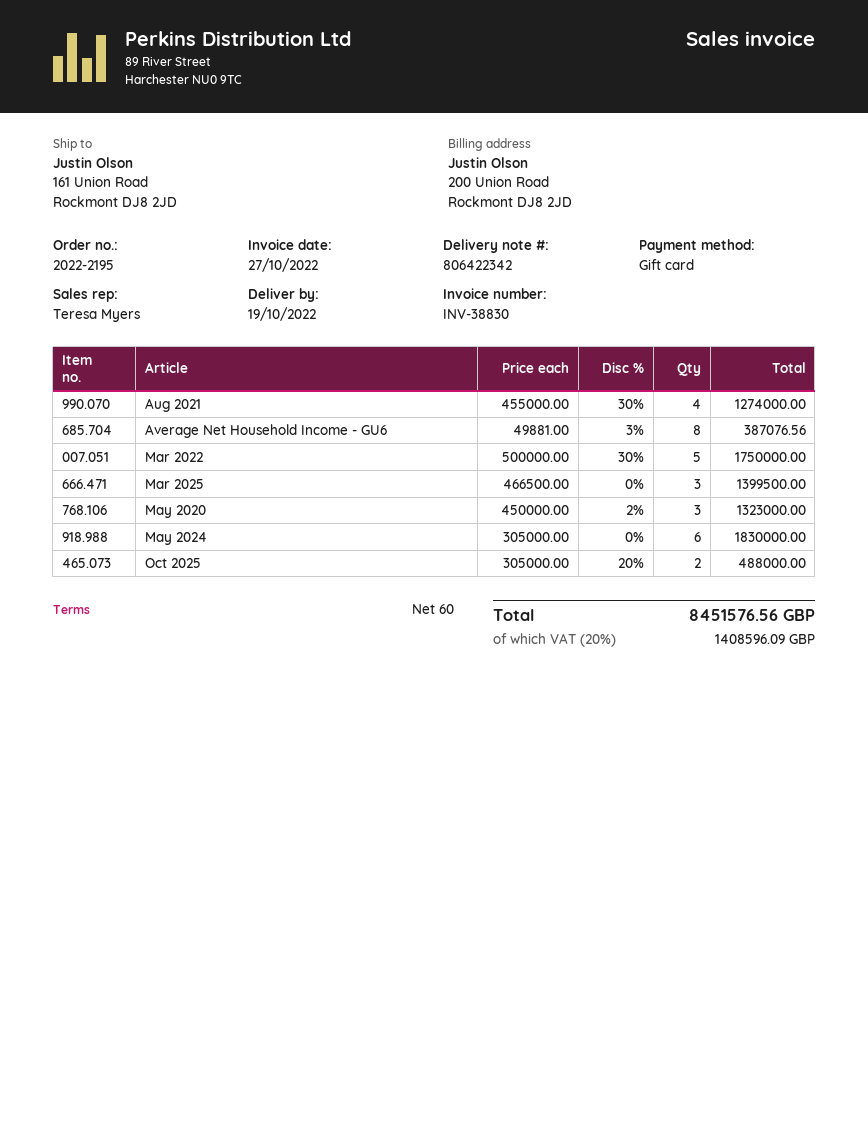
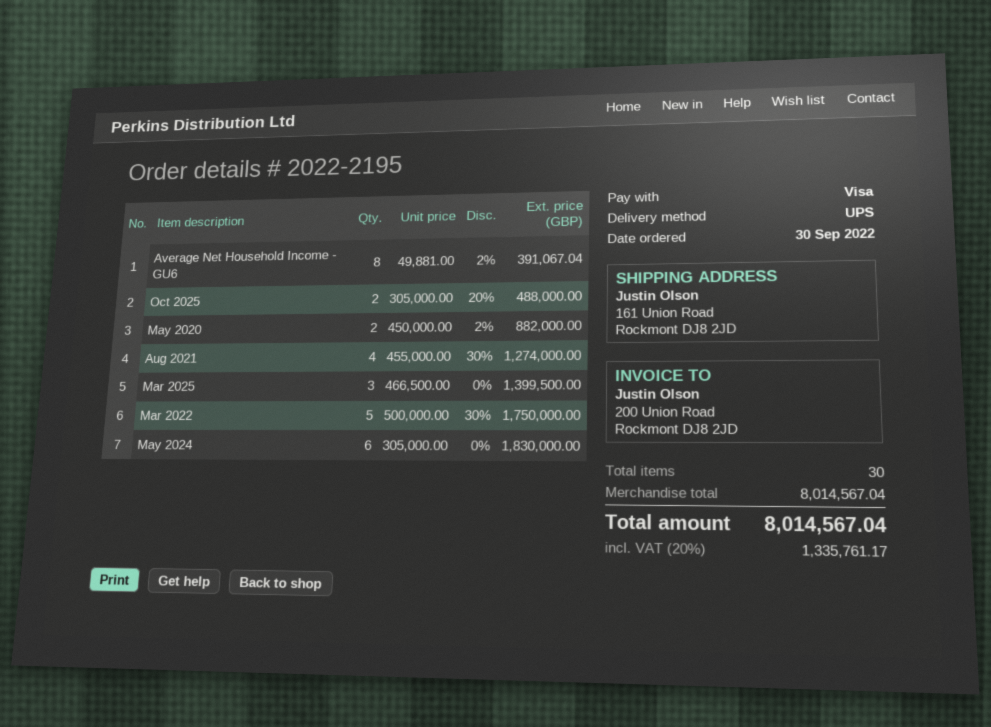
payment method: gift card -> Visa
Average Net Household Income - GU6: 8 x 49881.00 - 3% = 387076.56 -> 8 x 49881.00 - 2% = 391067.04
May 2020: 3 x 450000.00 - 2% = 1323000.00 -> 2 x 450000.00 - 2% = 882000.00
tax: 20% = 1408596.09 -> 20% = 1335761.17
total: 8451576.56 -> 8014567.04

